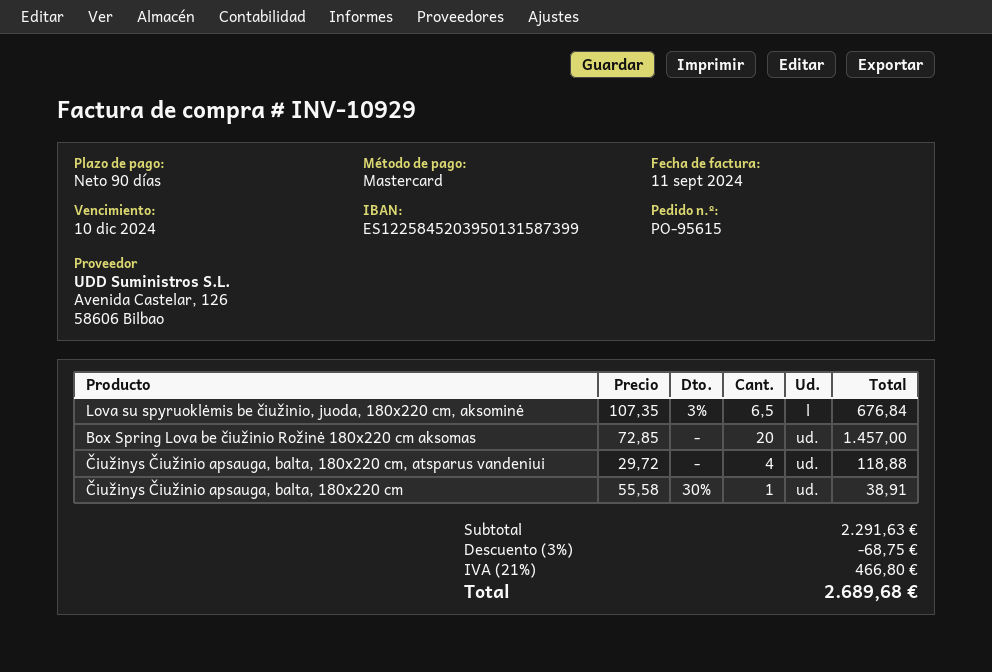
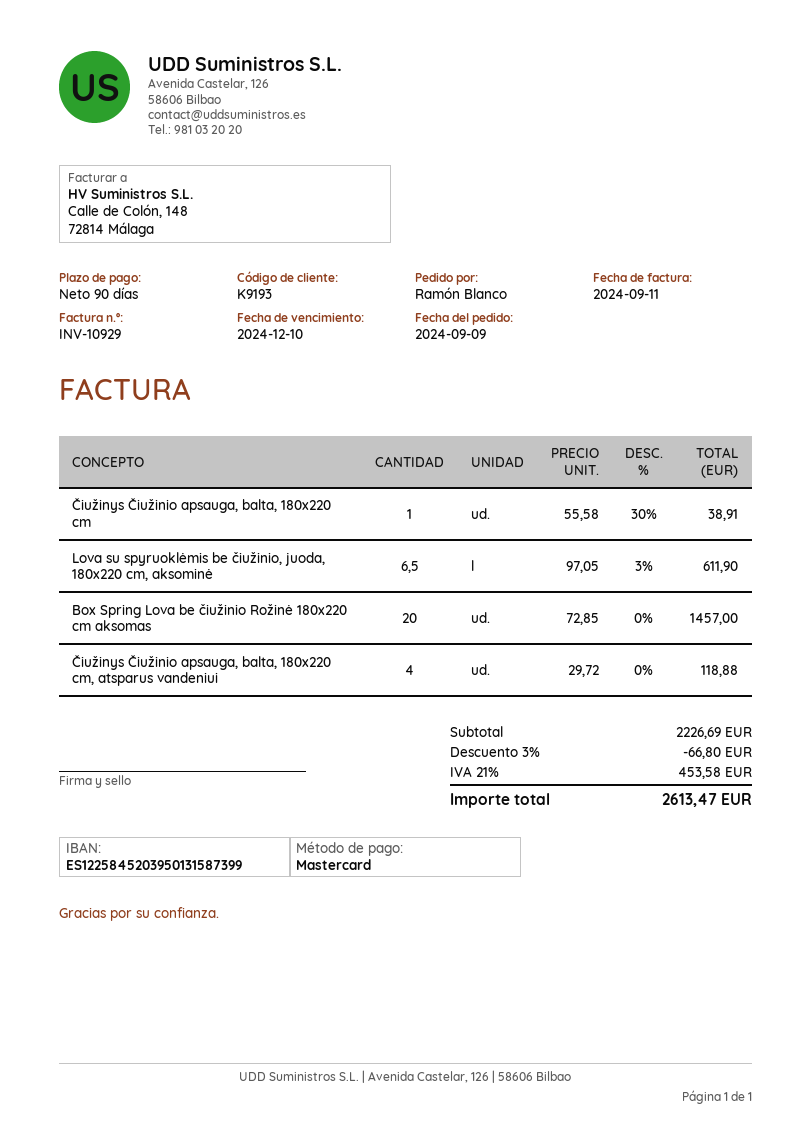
Lova su spyruoklėmis be čiužinio, juoda, 180x220 cm, aksominė: 6.5 x 107.35 - 3% = 676.84 -> 6.5 x 97.05 - 3% = 611.90
subtotal: 2291.63 -> 2226.69
discount: 3% = 68.75 -> 3% = 66.80
tax: 21% = 466.80 -> 21% = 453.58
total: 2689.68 -> 2613.47

